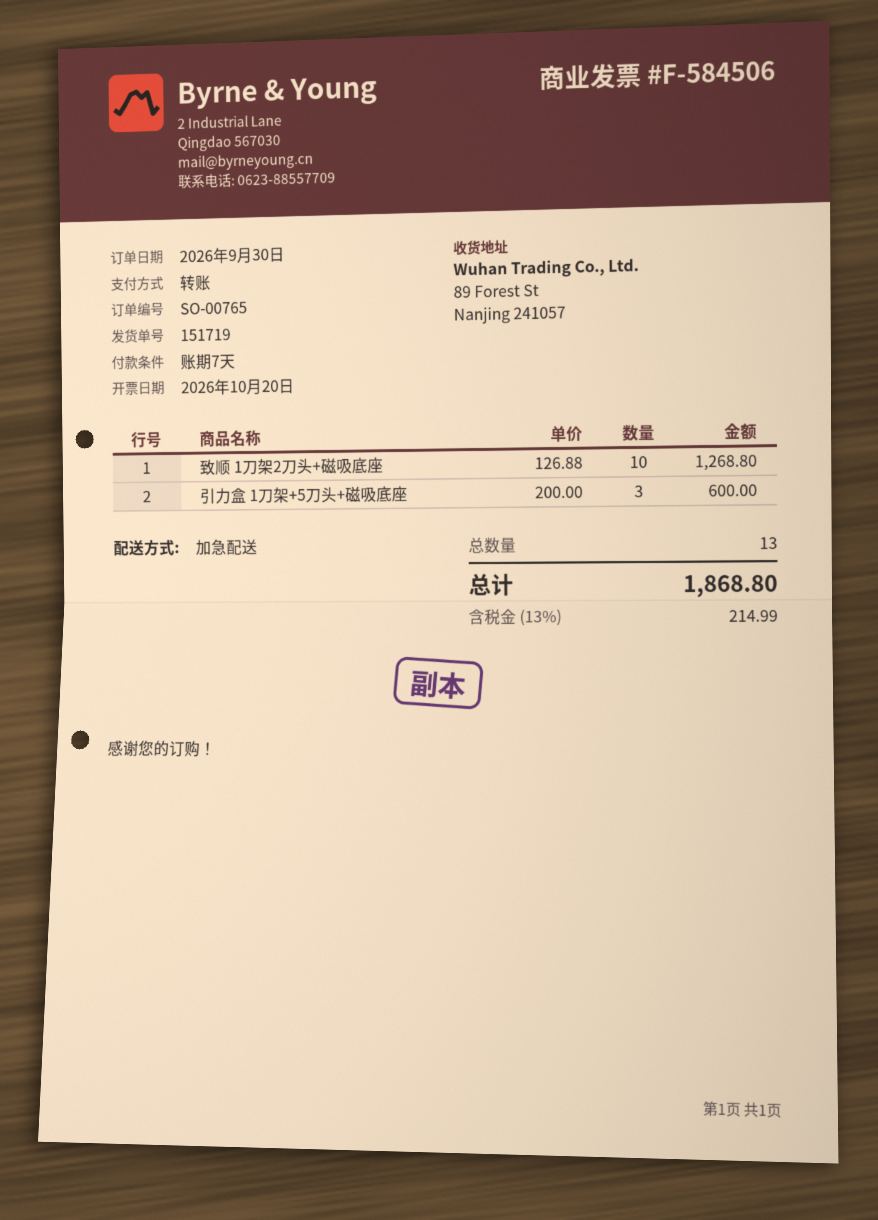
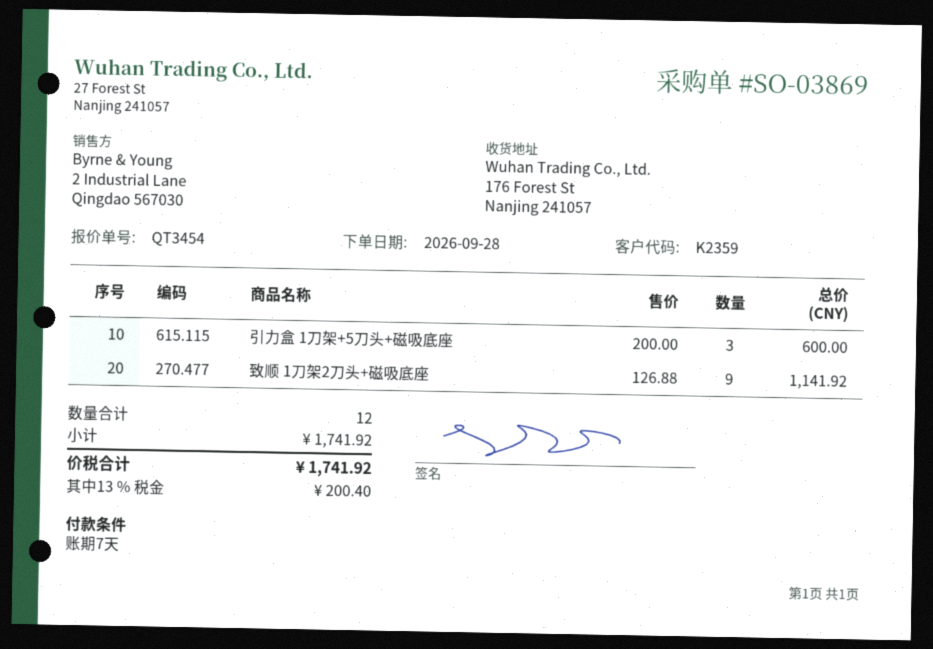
order number: SO-00765 -> SO-03869
order date: 2026-09-30 -> 2026-09-28
ship to: 89 Forest St, Nanjing 241057 -> 176 Forest St, Nanjing 241057
致顺 1刀架2刀头+磁吸底座: 10 x 126.88 = 1268.80 -> 9 x 126.88 = 1141.92
total quantity: 13 -> 12
tax: 13% = 214.99 -> 13% = 200.40
total: 1868.80 -> 1741.92

